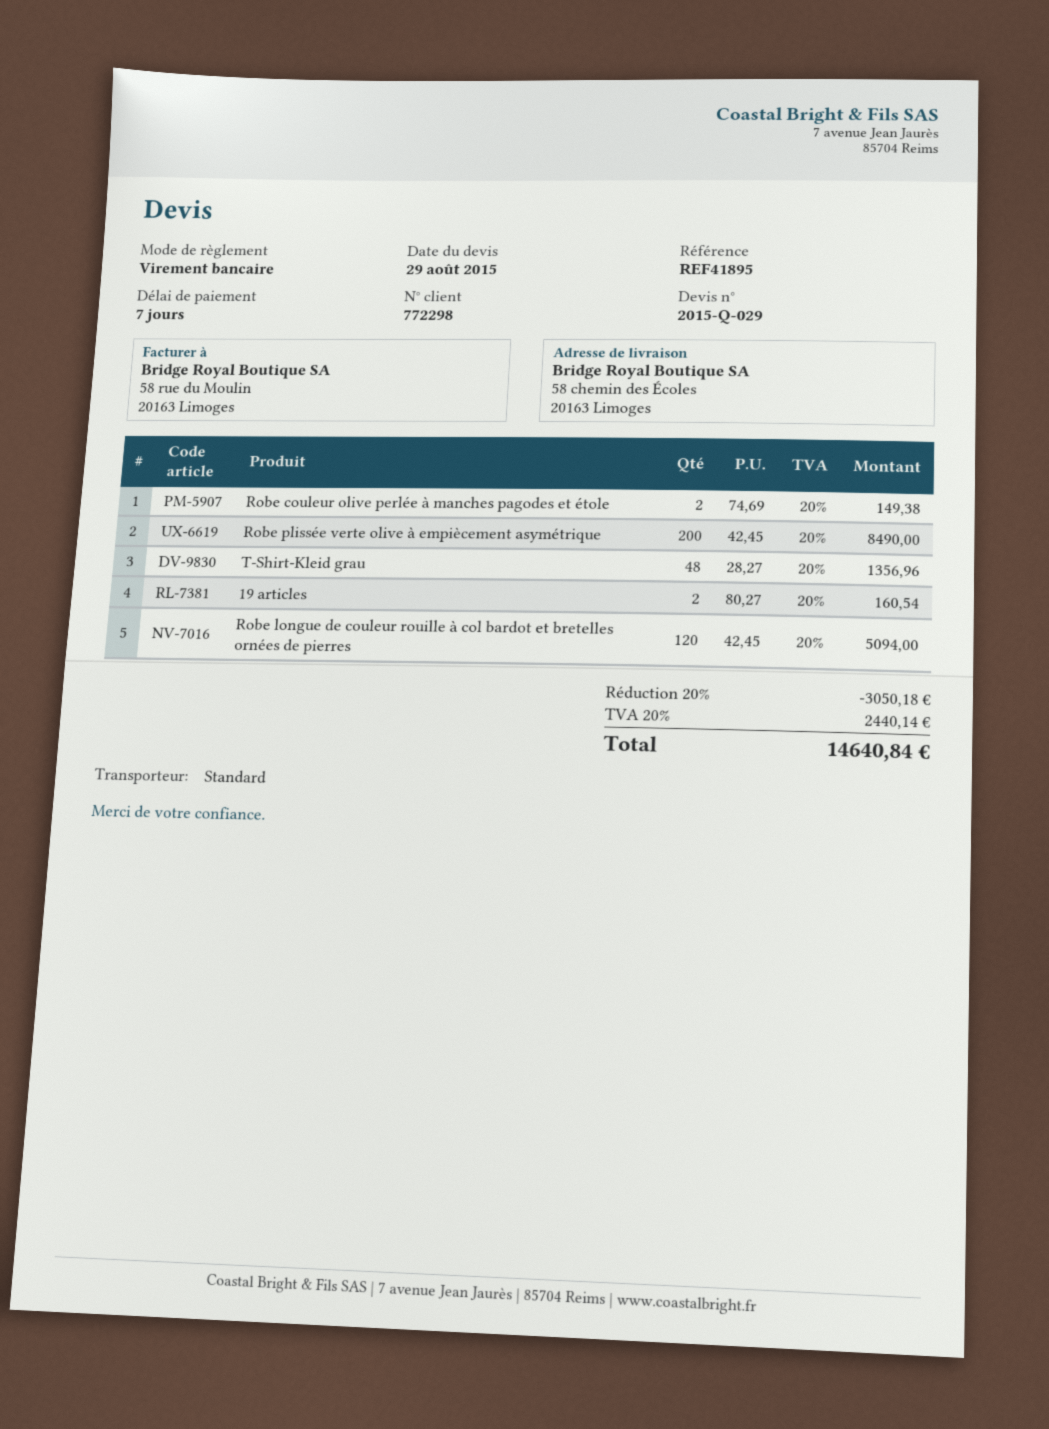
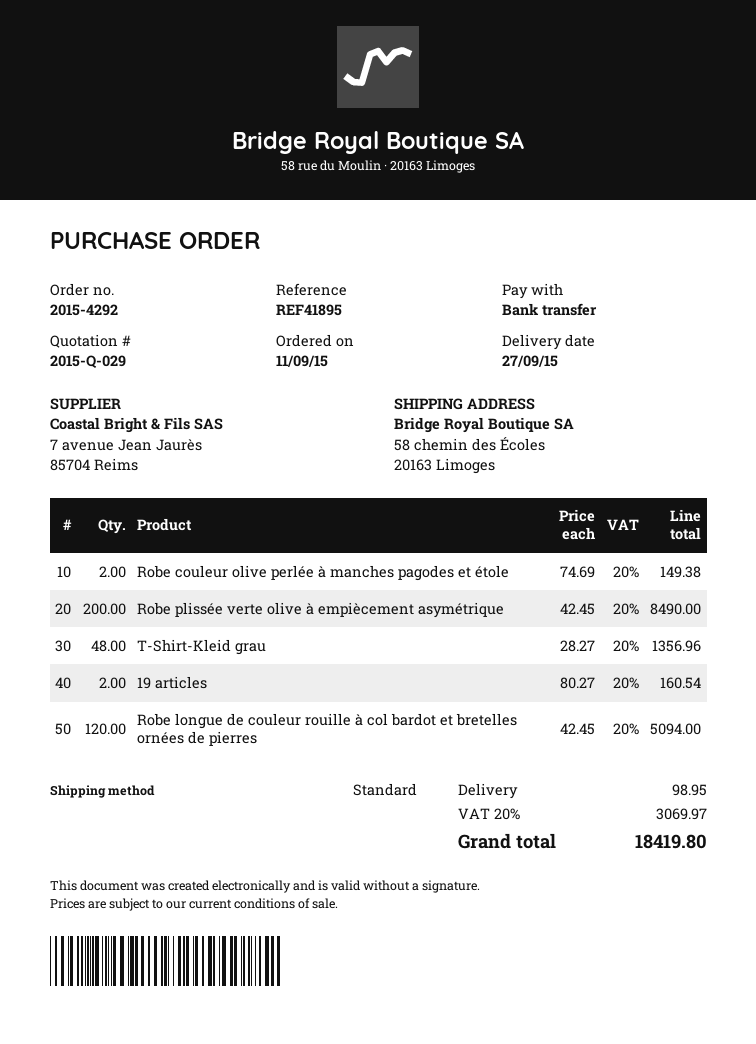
discount: 20% = 3050.18 -> none
shipping: none -> 98.95
tax: 20% = 2440.14 -> 20% = 3069.97
total: 14640.84 -> 18419.80

